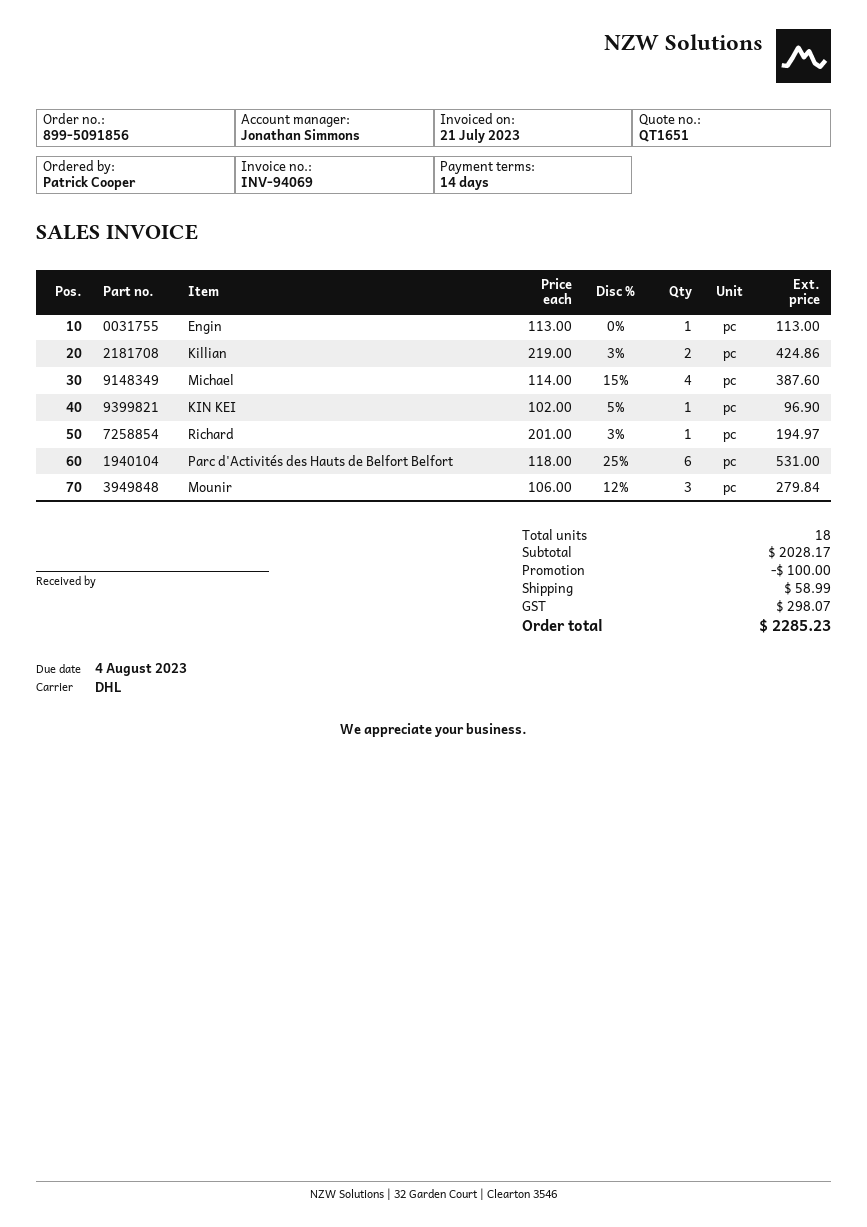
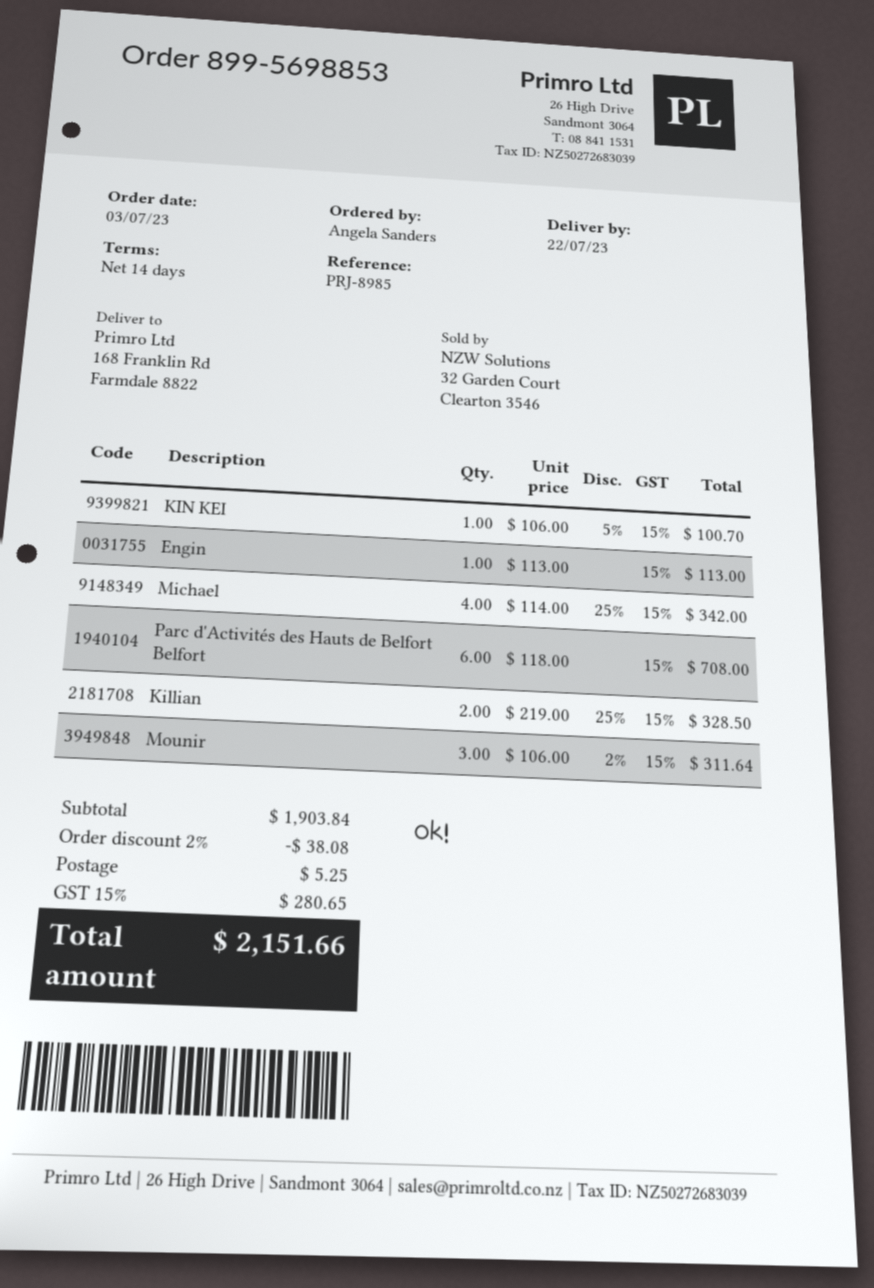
order number: 899-5091856 -> 899-5698853
ordered by: Patrick Cooper -> Angela Sanders
Killian: 2 x 219.00 - 3% = 424.86 -> 2 x 219.00 - 25% = 328.50
Michael: 4 x 114.00 - 15% = 387.60 -> 4 x 114.00 - 25% = 342.00
KIN KEI: 1 x 102.00 - 5% = 96.90 -> 1 x 106.00 - 5% = 100.70
Richard: 1 x 201.00 - 3% = 194.97 -> none
Parc d'Activités des Hauts de Belfort Belfort: 6 x 118.00 - 25% = 531.00 -> 6 x 118.00 = 708.00
Mounir: 3 x 106.00 - 12% = 279.84 -> 3 x 106.00 - 2% = 311.64
subtotal: 2028.17 -> 1903.84
discount: 100.00 -> 38.08
shipping: 58.99 -> 5.25
tax: 298.07 -> 280.65
total: 2285.23 -> 2151.66

